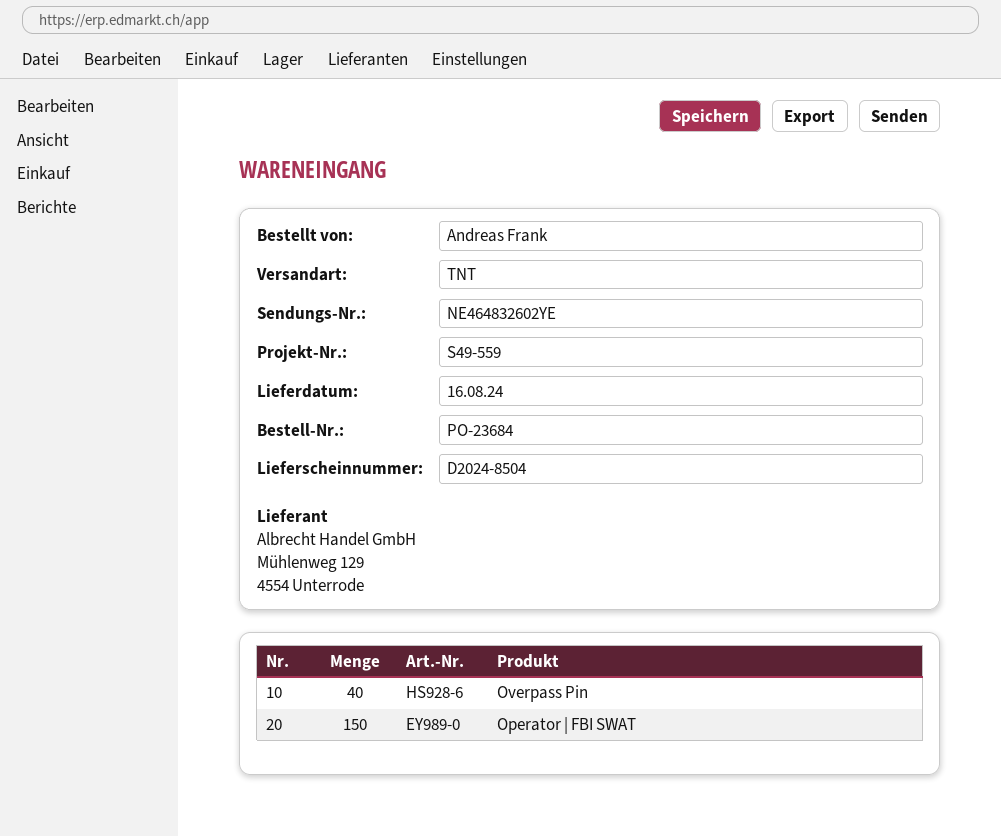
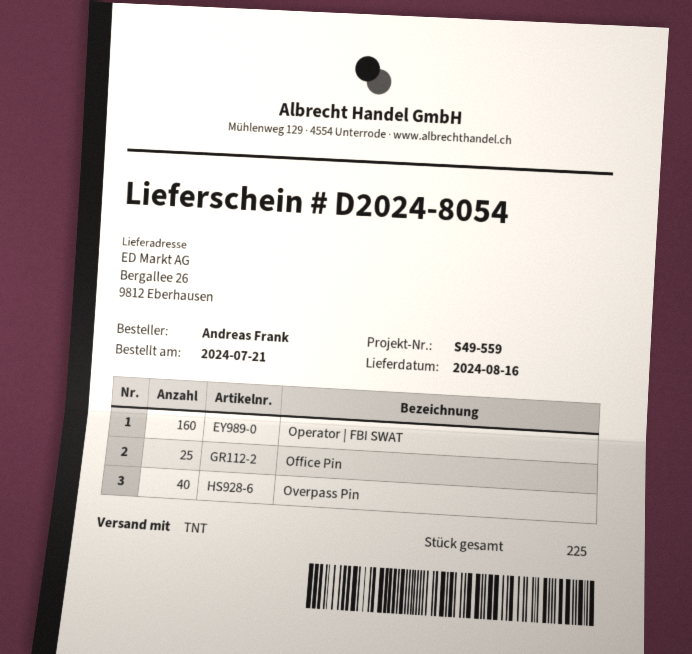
delivery note number: D2024-8504 -> D2024-8054
Operator | FBI SWAT: 150 -> 160
Office Pin: none -> 25

